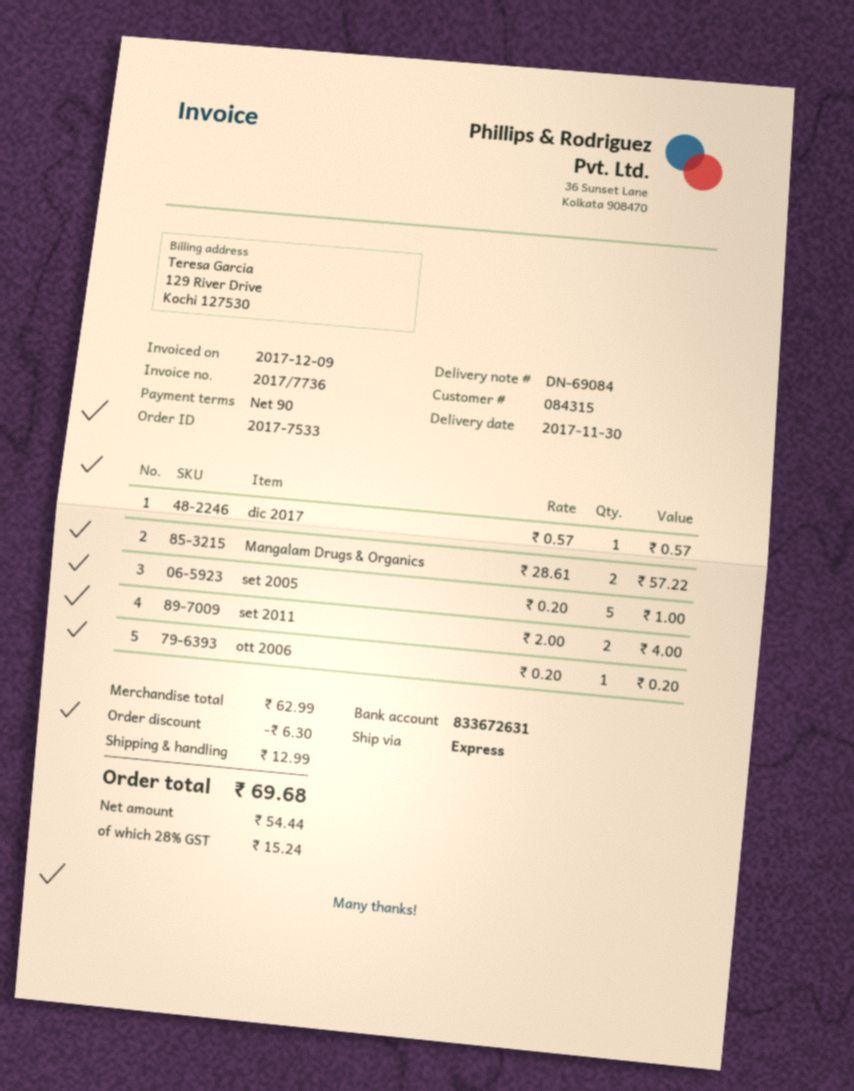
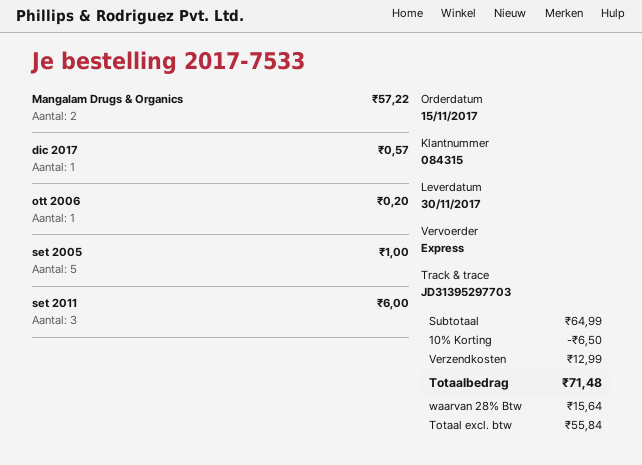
set 2011: 2 for 4.00 -> 3 for 6.00
subtotal: 62.99 -> 64.99
discount: 6.30 -> 6.50
net: 54.44 -> 55.84
tax: 28% = 15.24 -> 28% = 15.64
total: 69.68 -> 71.48

